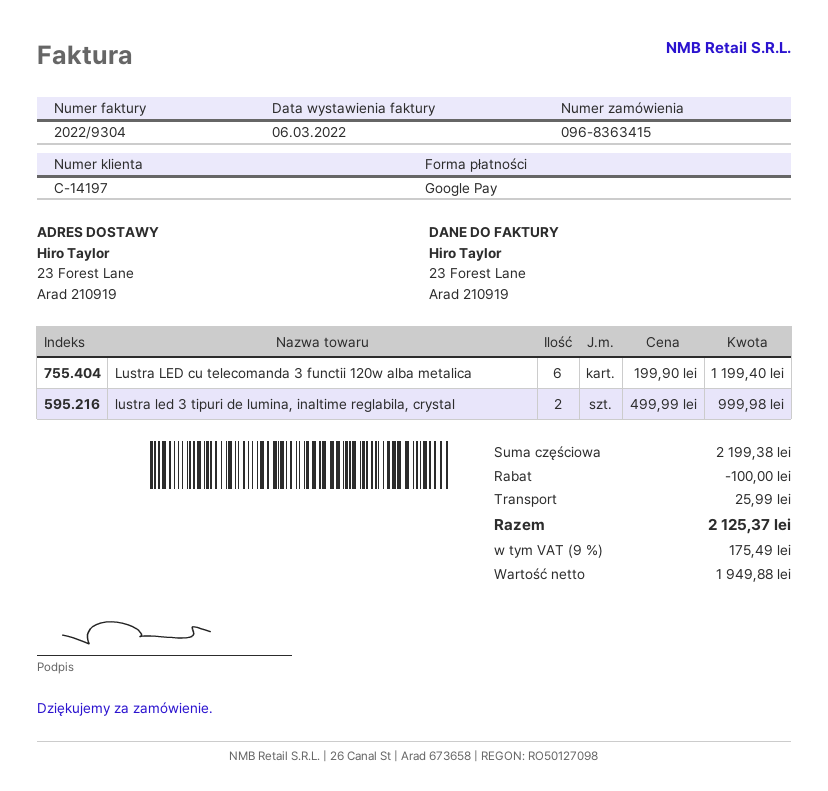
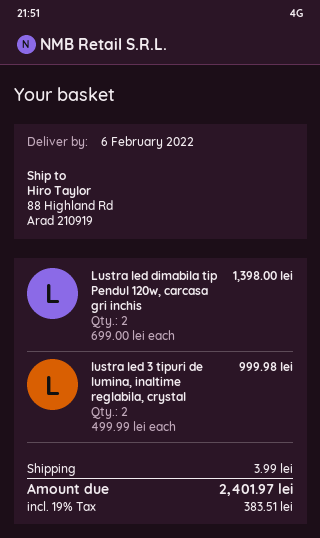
ship to: 23 Forest Lane, Arad 210919 -> 88 Highland Rd, Arad 210919
Lustra LED cu telecomanda 3 functii 120w alba metalica: 6 x 199.90 = 1199.40 -> none
Lustra led dimabila tip Pendul 120w, carcasa gri inchis: none -> 2 x 699.00 = 1398.00
discount: 100.00 -> none
shipping: 25.99 -> 3.99
tax: 9% = 175.49 -> 19% = 383.51
total: 2125.37 -> 2401.97

